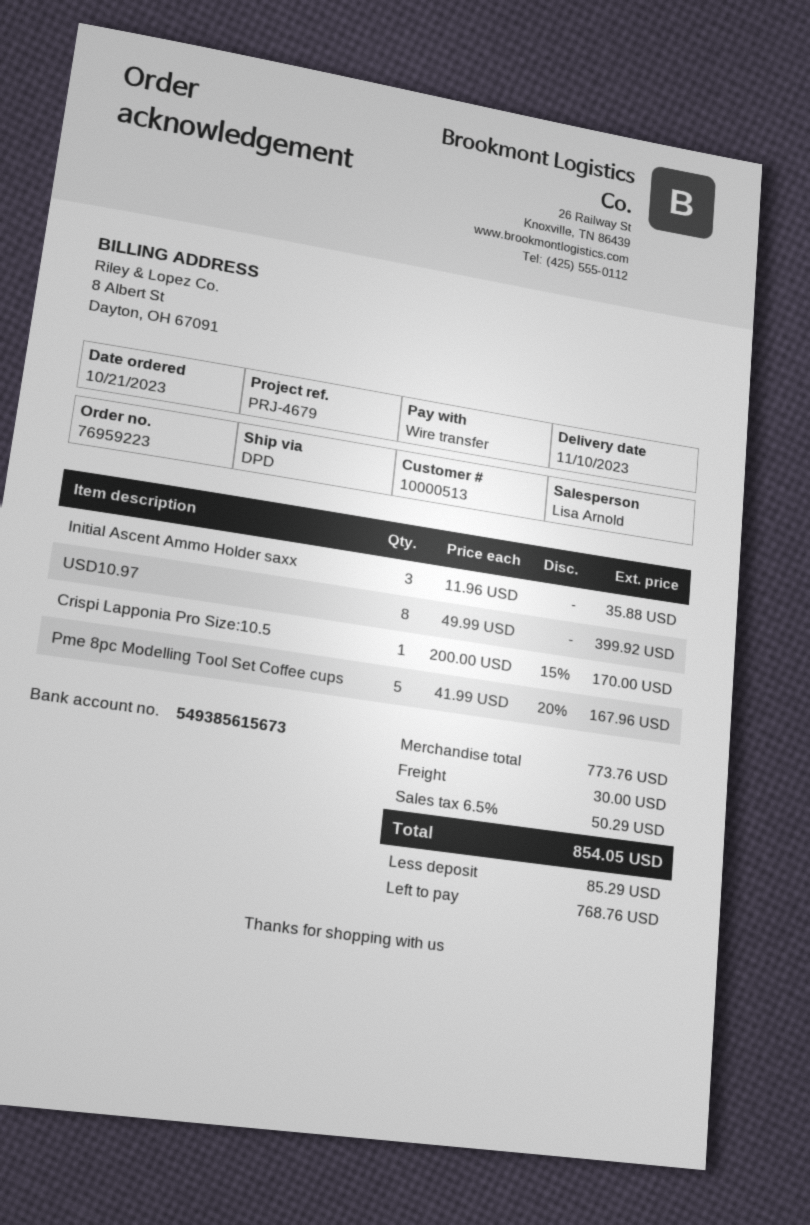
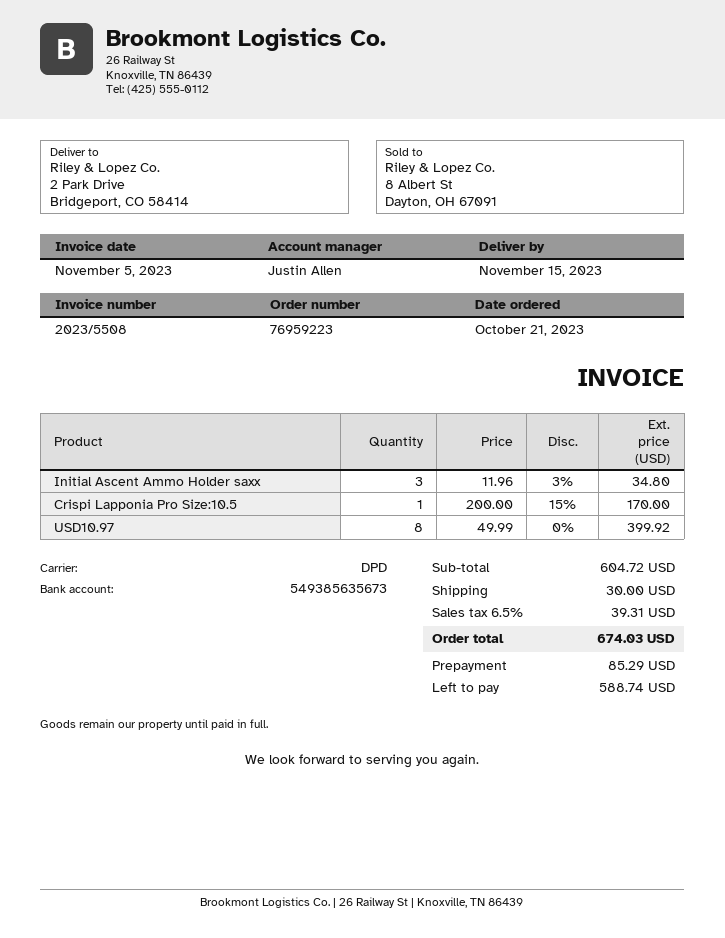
delivery date: 2023-11-10 -> 2023-11-15
sales rep: Lisa Arnold -> Justin Allen
bank account: 549385615673 -> 549385635673
Initial Ascent Ammo Holder saxx: 3 x 11.96 = 35.88 -> 3 x 11.96 - 3% = 34.80
Pme 8pc Modelling Tool Set Coffee cups: 5 x 41.99 - 20% = 167.96 -> none
subtotal: 773.76 -> 604.72
tax: 6.5% = 50.29 -> 6.5% = 39.31
total: 854.05 -> 674.03
balance: 768.76 -> 588.74

